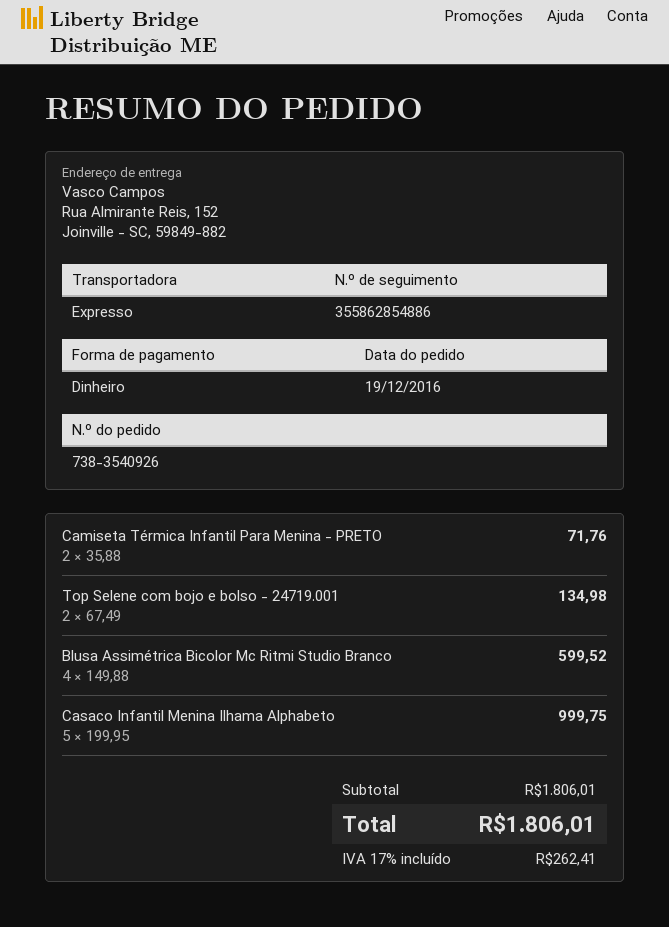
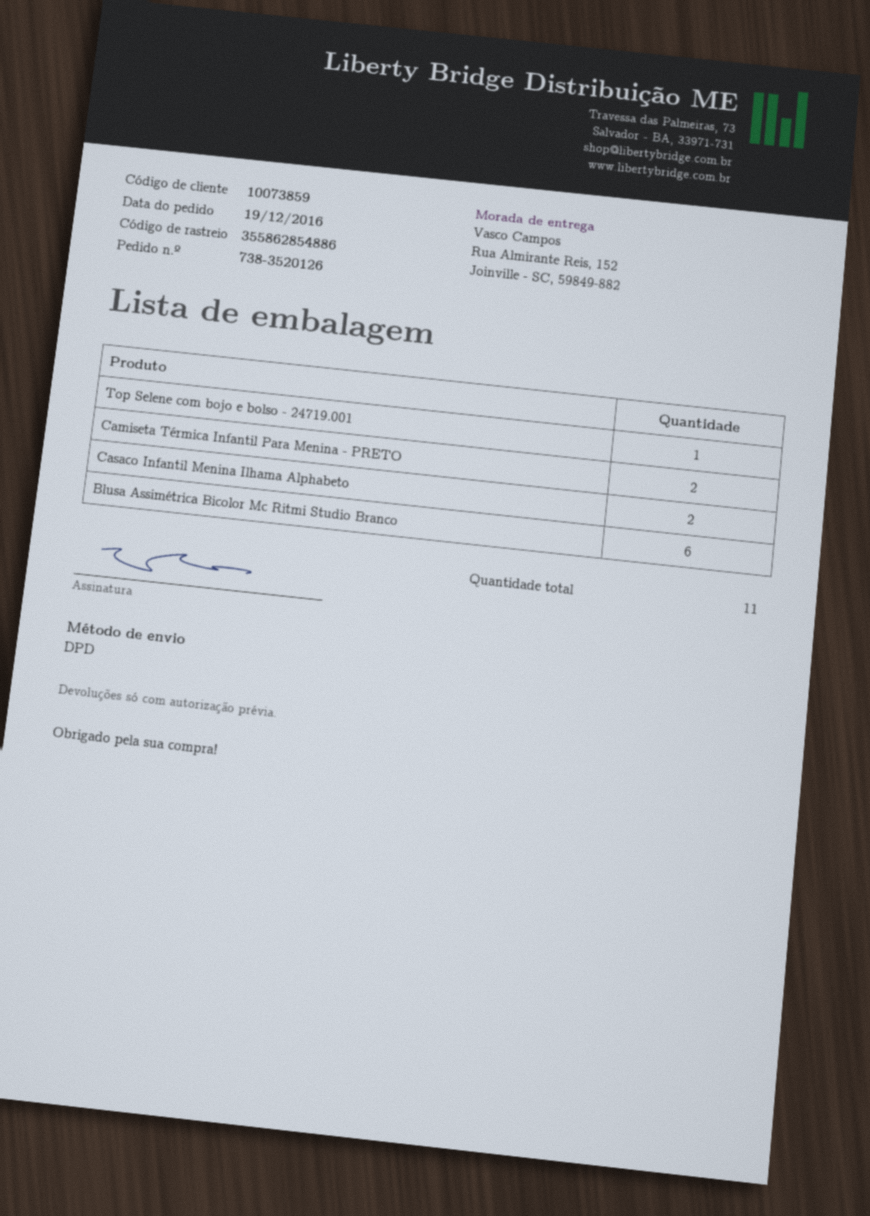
order number: 738-3540926 -> 738-3520126
shipping method: express -> DPD
Top Selene com bojo e bolso - 24719.001: 2 -> 1
Blusa Assimétrica Bicolor Mc Ritmi Studio Branco: 4 -> 6
Casaco Infantil Menina Ilhama Alphabeto: 5 -> 2

